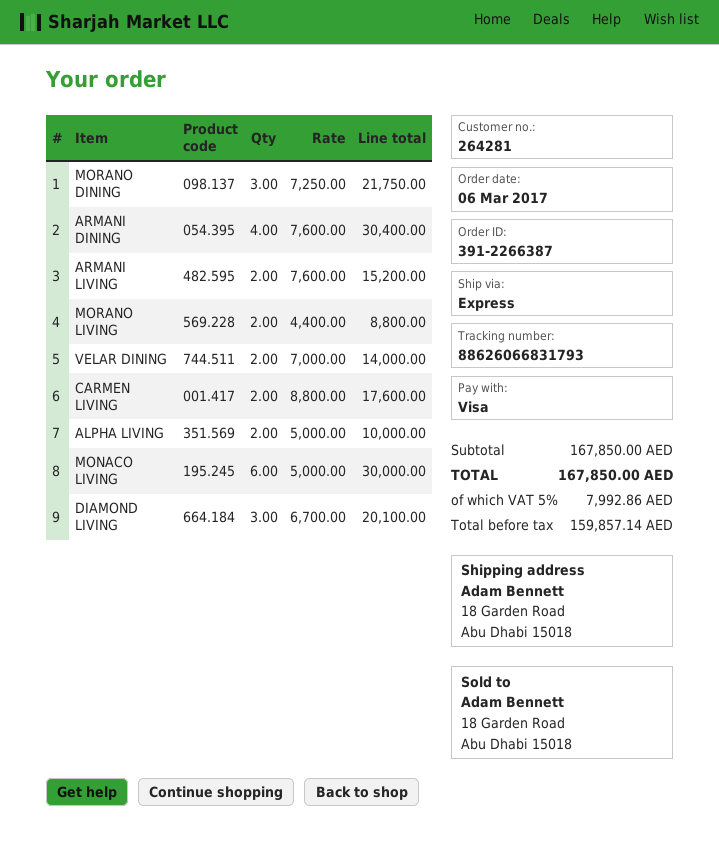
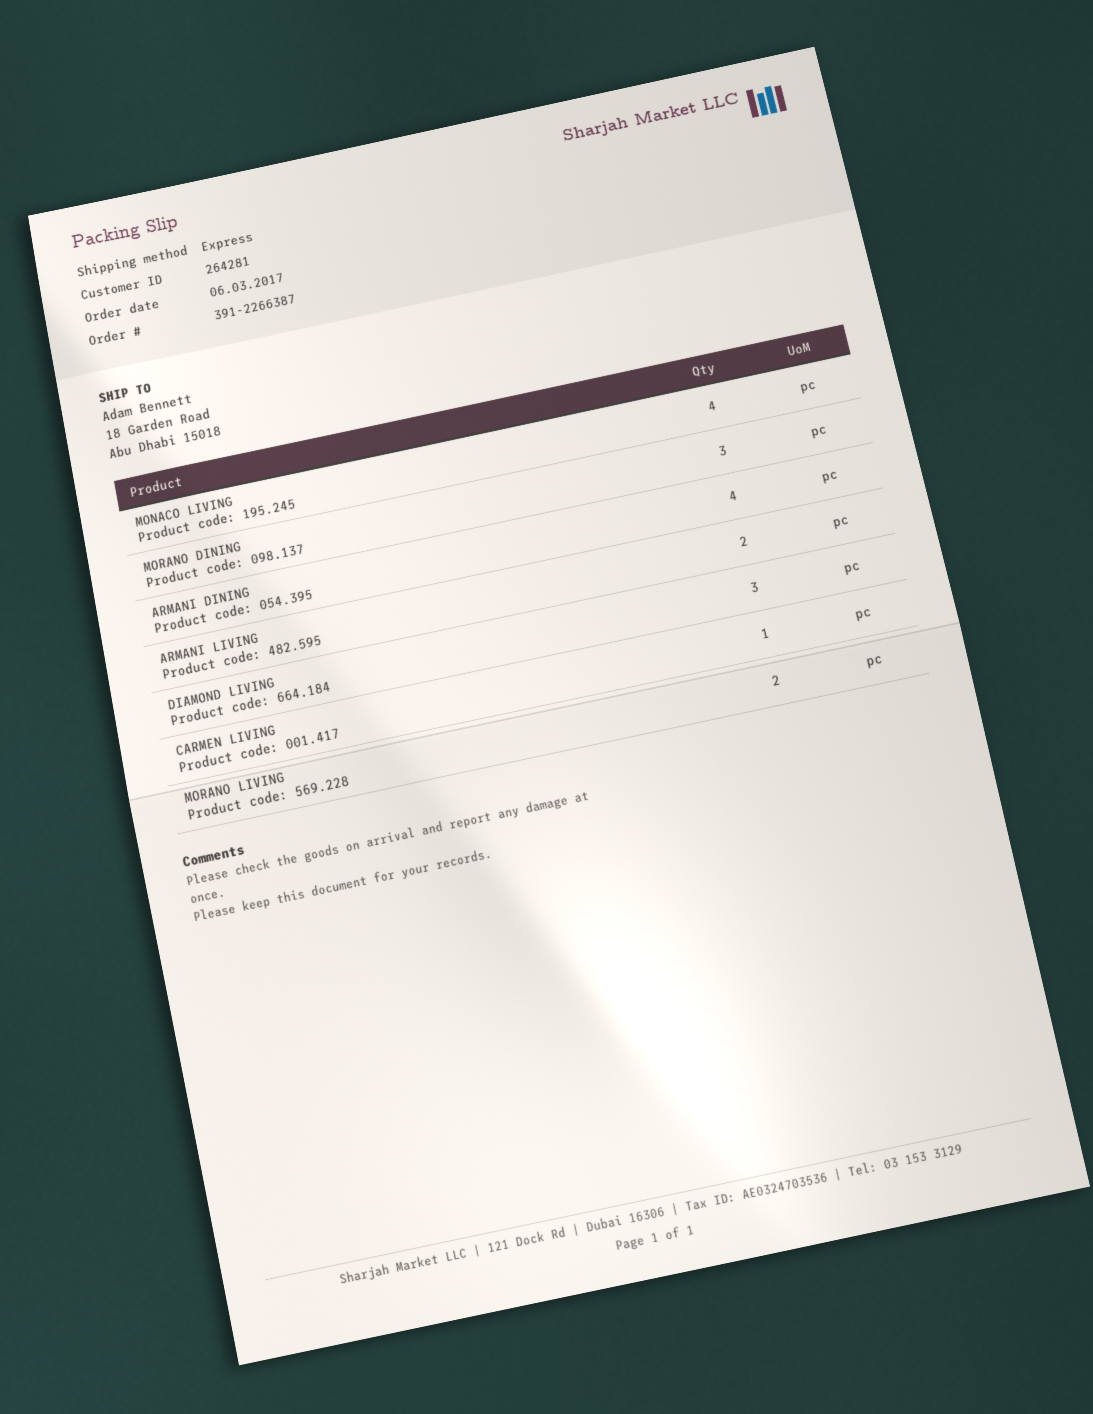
VELAR DINING: 2 -> none
CARMEN LIVING: 2 -> 1
ALPHA LIVING: 2 -> none
MONACO LIVING: 6 -> 4

